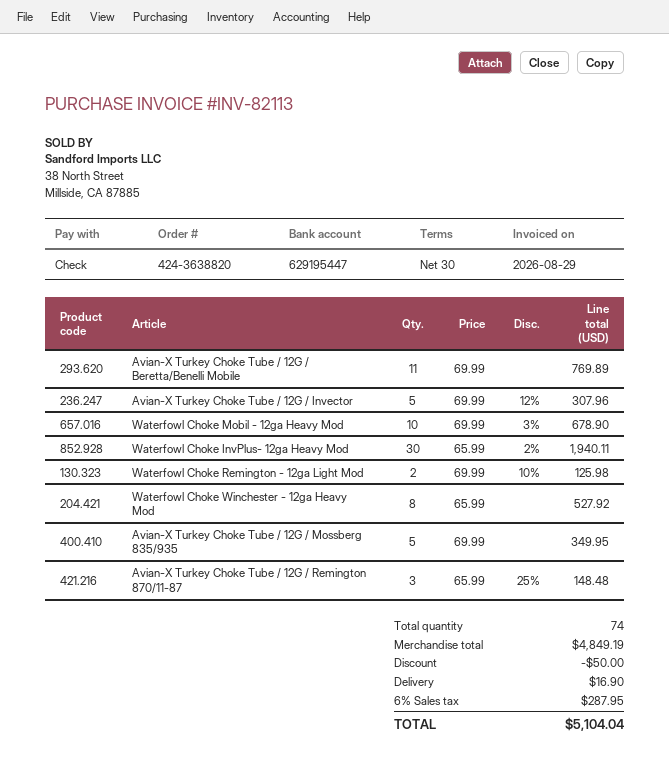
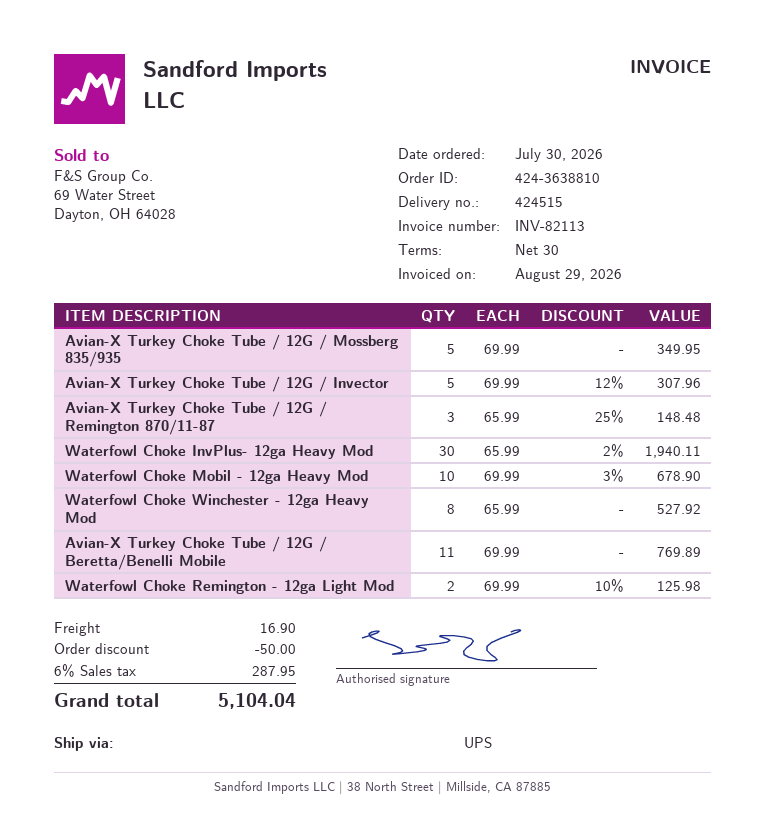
order number: 424-3638820 -> 424-3638810

